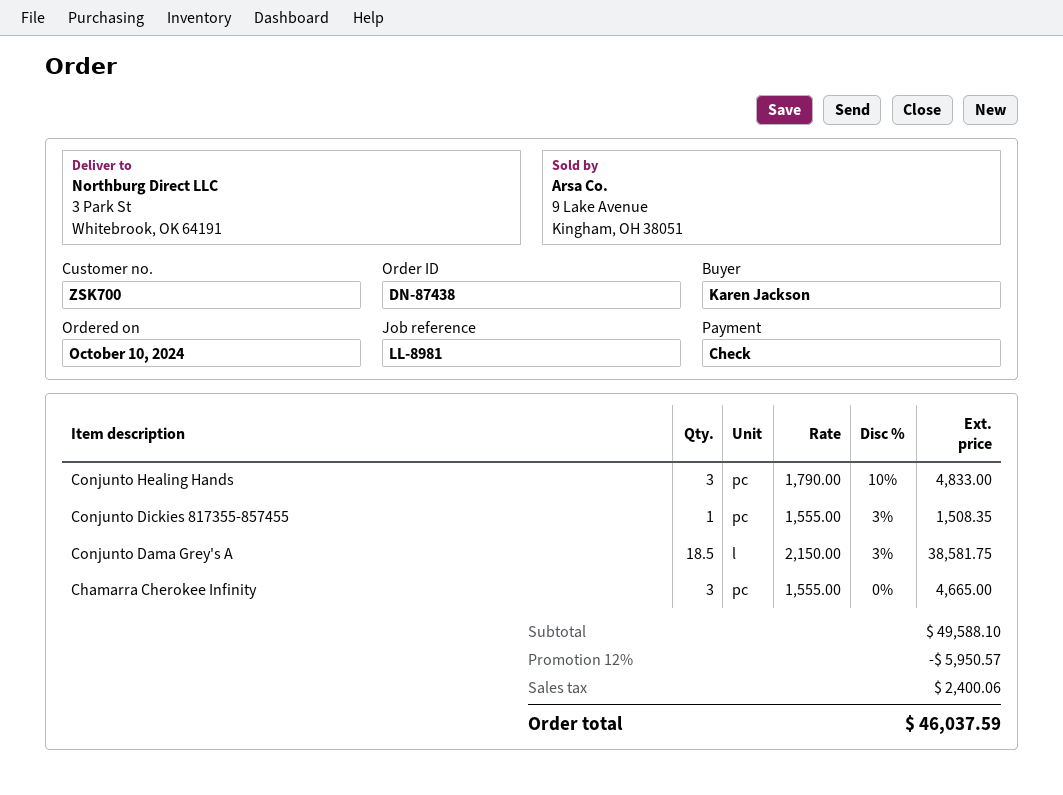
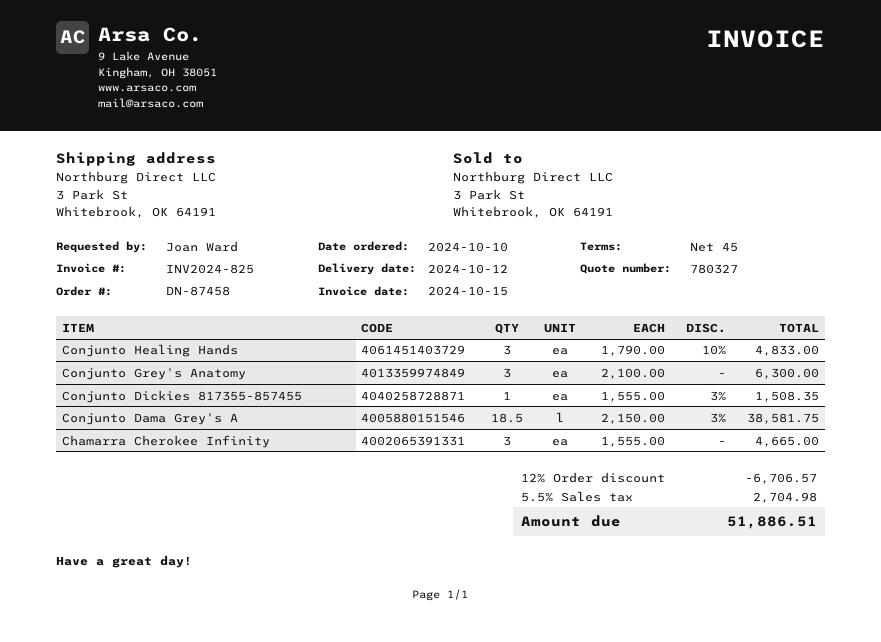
order number: DN-87438 -> DN-87458
ordered by: Karen Jackson -> Joan Ward
Conjunto Grey's Anatomy: none -> 3 x 2100.00 = 6300.00
discount: 12% = 5950.57 -> 12% = 6706.57
tax: 2400.06 -> 2704.98
total: 46037.59 -> 51886.51

